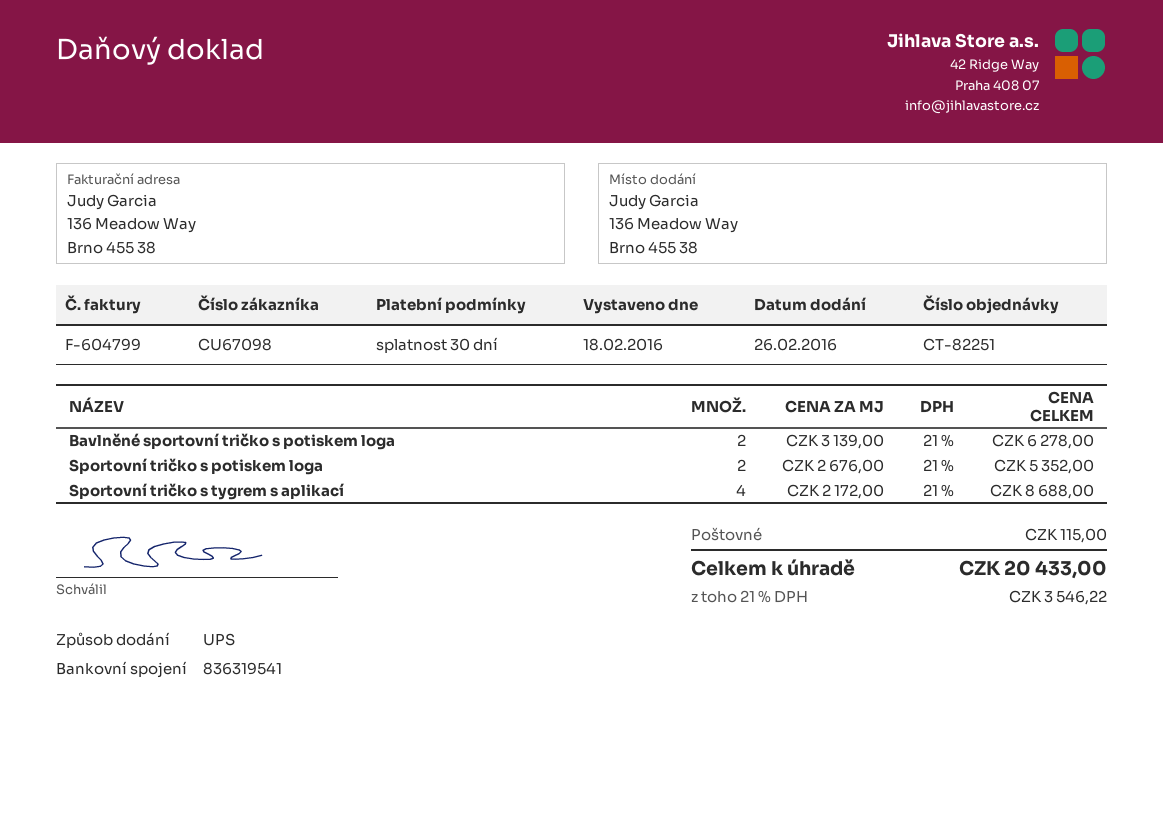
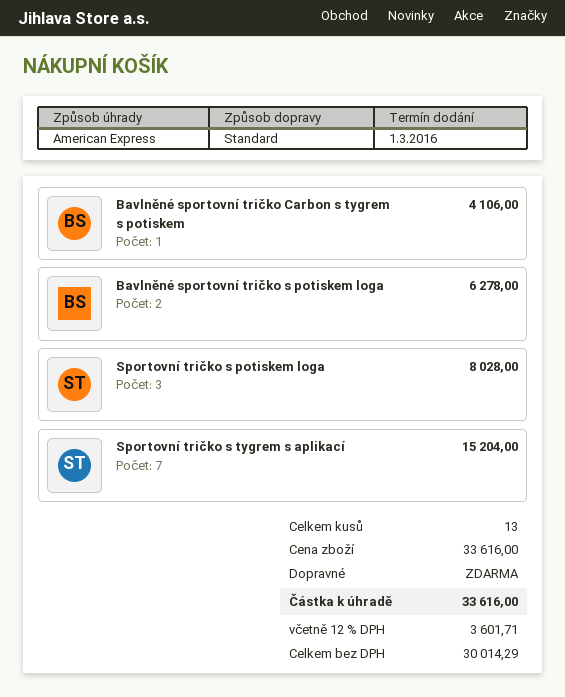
delivery date: 2016-02-26 -> 2016-03-01
shipping method: UPS -> standard
Sportovní tričko s potiskem loga: 2 for 5352.00 -> 3 for 8028.00
Sportovní tričko s tygrem s aplikací: 4 for 8688.00 -> 7 for 15204.00
Bavlněné sportovní tričko Carbon s tygrem s potiskem: none -> 1 for 4106.00
shipping: 115.00 -> 0.00
tax: 21% = 3546.22 -> 12% = 3601.71
total: 20433.00 -> 33616.00

